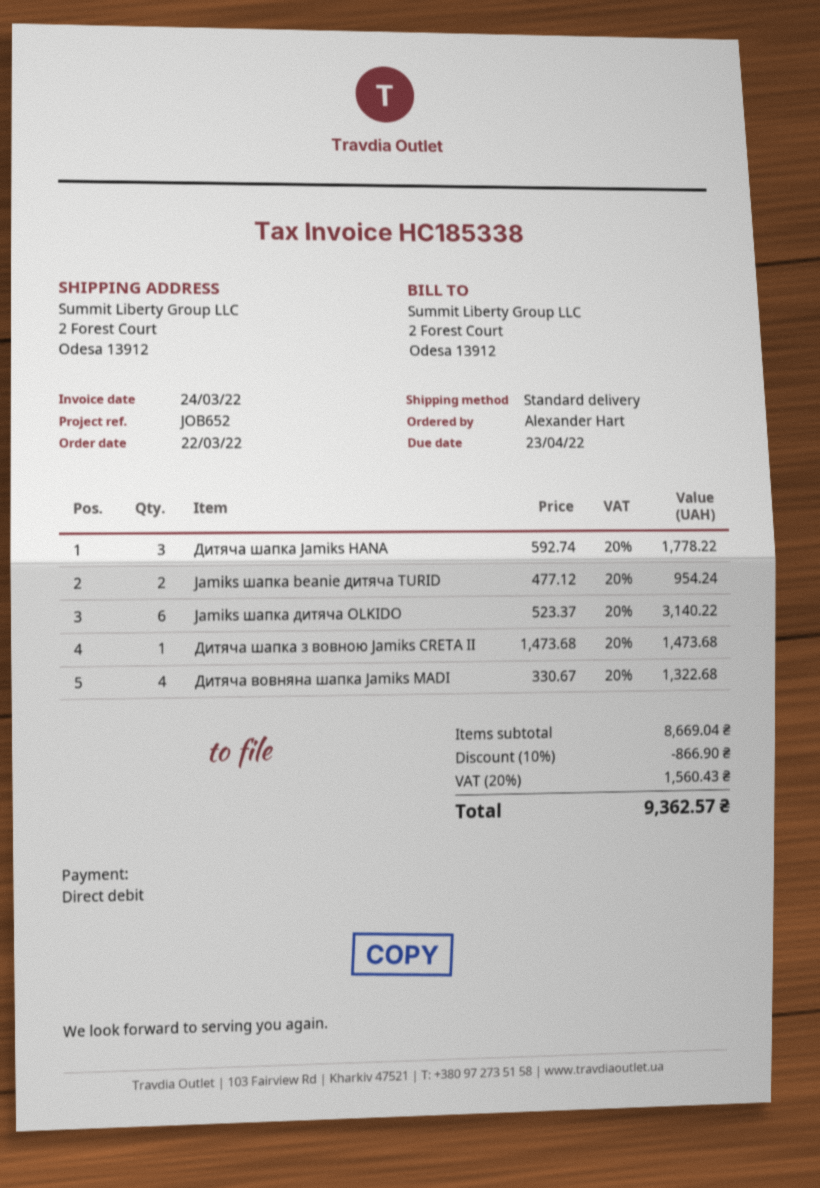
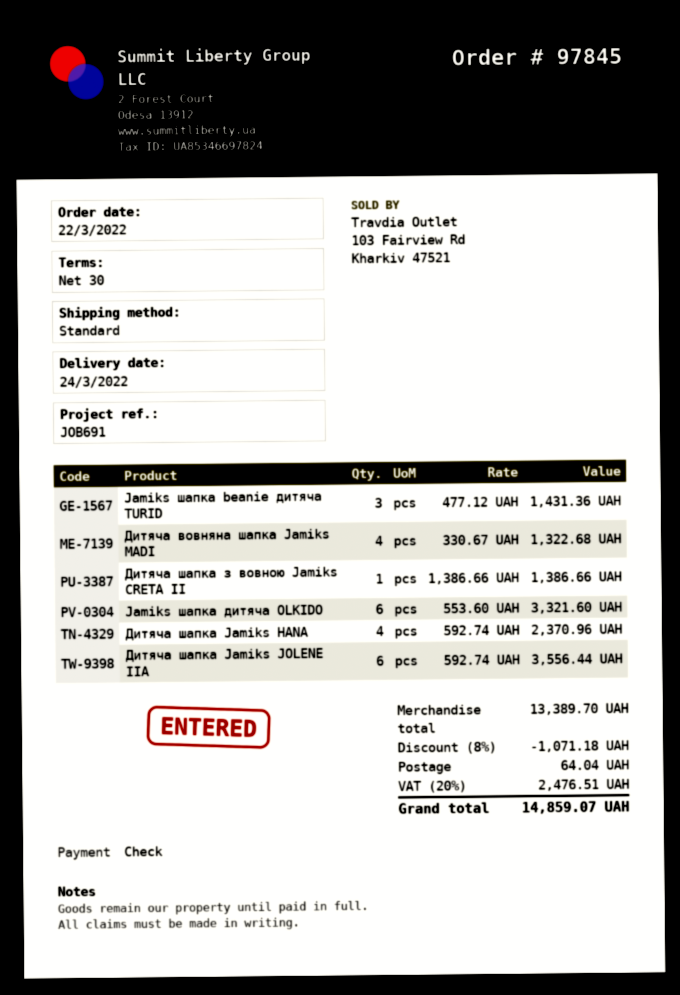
reference: JOB652 -> JOB691
payment method: direct debit -> cheque
Дитяча шапка Jamiks HANA: 3 x 592.74 = 1778.22 -> 4 x 592.74 = 2370.96
Jamiks шапка beanie дитяча TURID: 2 x 477.12 = 954.24 -> 3 x 477.12 = 1431.36
Jamiks шапка дитяча OLKIDO: 6 x 523.37 = 3140.22 -> 6 x 553.60 = 3321.60
Дитяча шапка з вовною Jamiks CRETA II: 1 x 1473.68 = 1473.68 -> 1 x 1386.66 = 1386.66
Дитяча шапка Jamiks JOLENE IIA: none -> 6 x 592.74 = 3556.44
subtotal: 8669.04 -> 13389.70
discount: 10% = 866.90 -> 8% = 1071.18
shipping: none -> 64.04
tax: 20% = 1560.43 -> 20% = 2476.51
total: 9362.57 -> 14859.07

